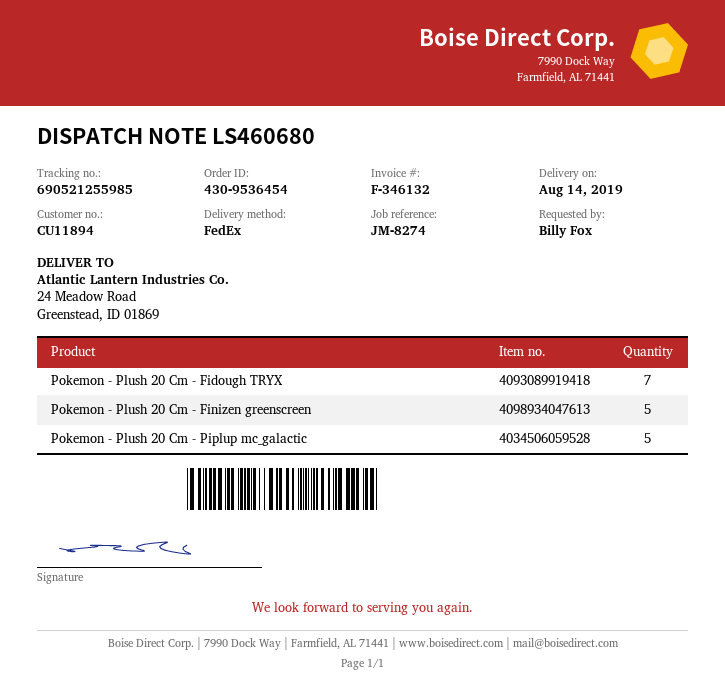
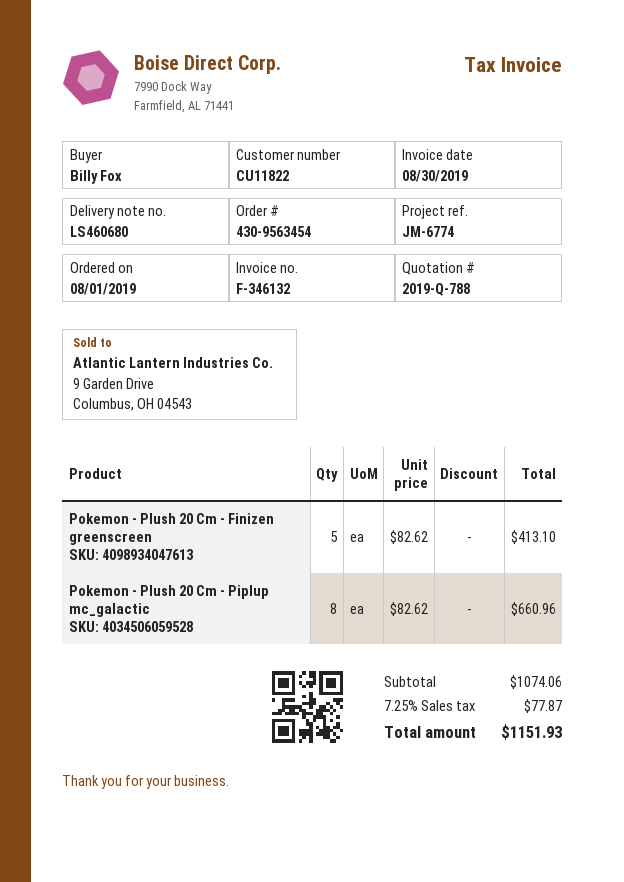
order number: 430-9536454 -> 430-9563454
customer number: CU11894 -> CU11822
reference: JM-8274 -> JM-6774
Pokemon - Plush 20 Cm - Fidough TRYX: 7 -> none
Pokemon - Plush 20 Cm - Piplup mc_galactic: 5 -> 8

